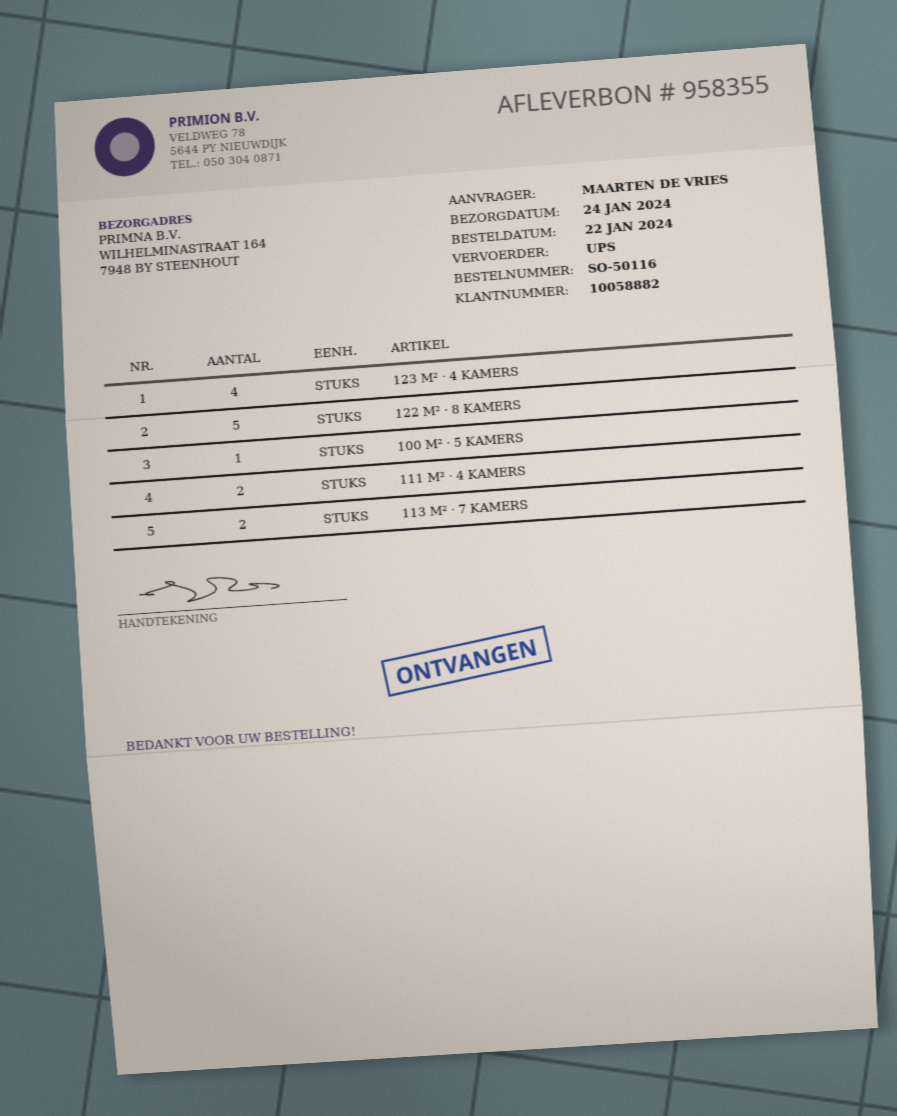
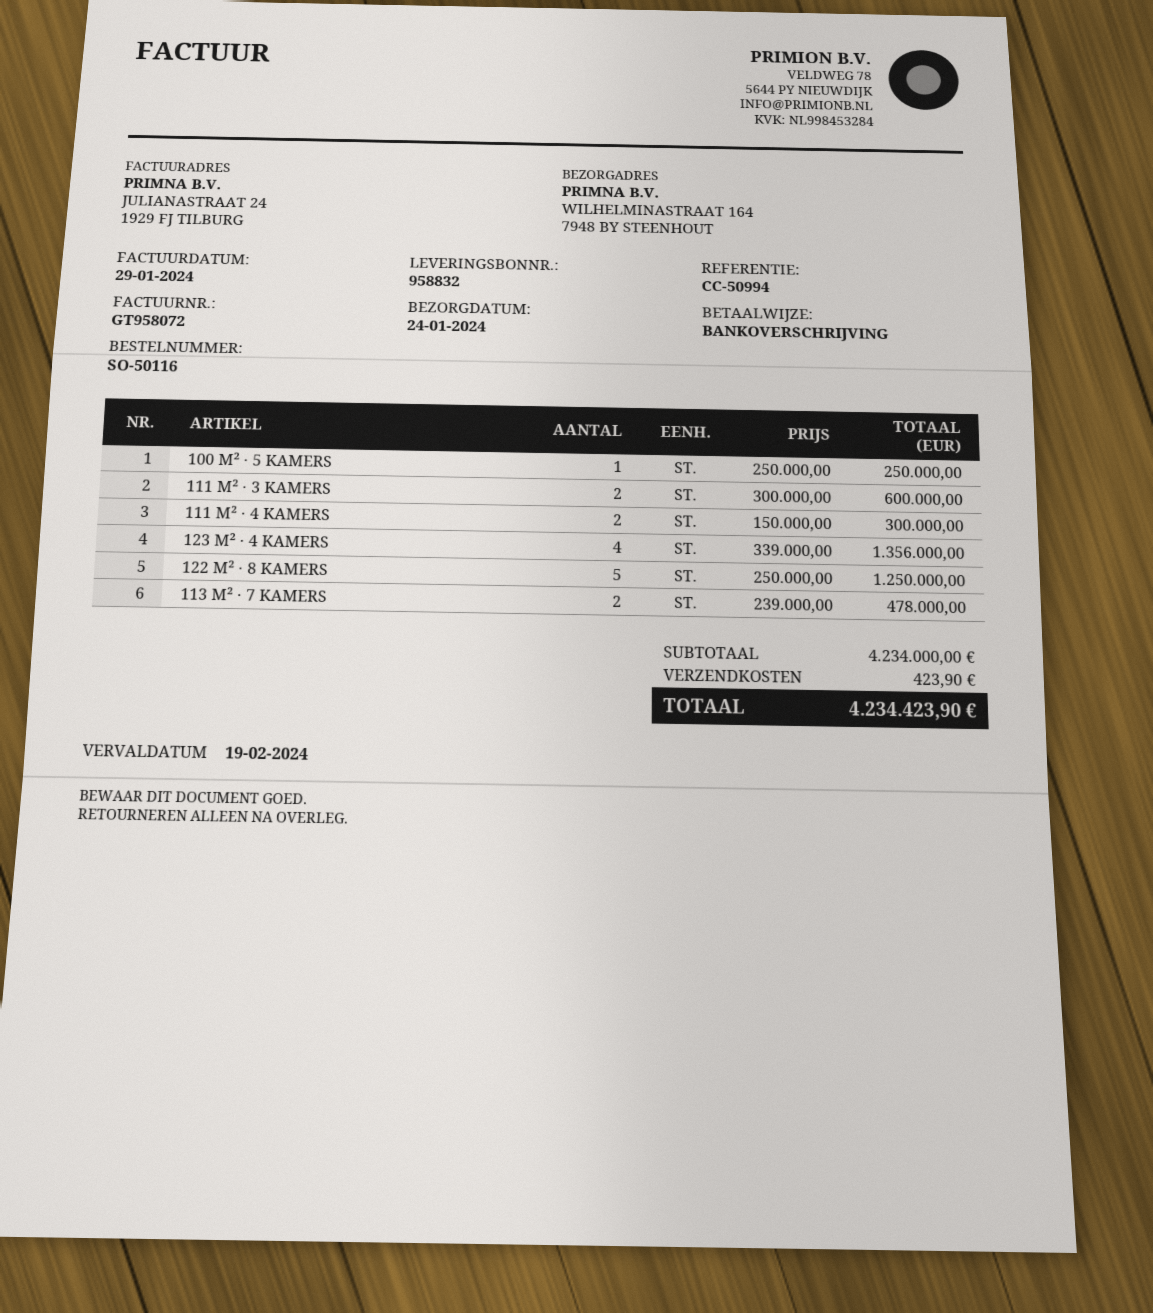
delivery note number: 958355 -> 958832
111 M² · 3 KAMERS: none -> 2

